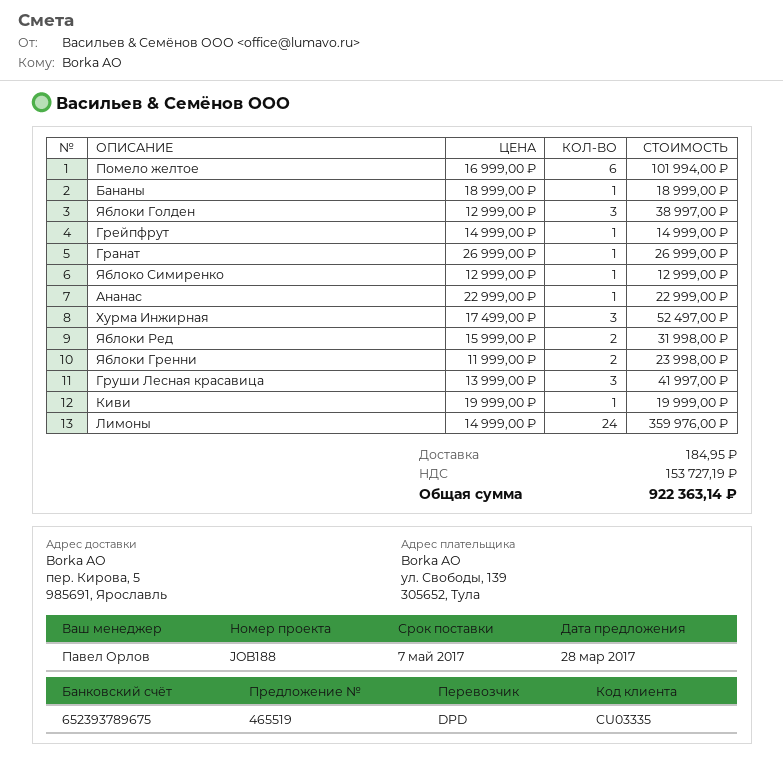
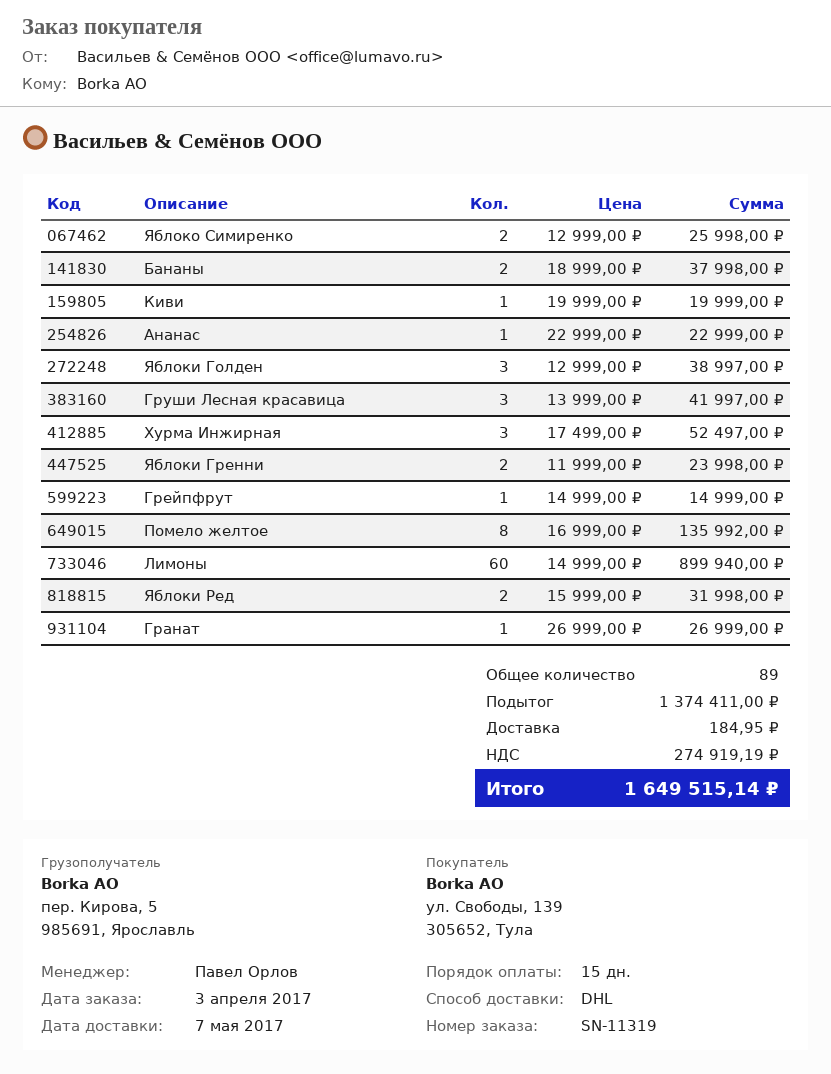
shipping method: DPD -> DHL
Помело желтое: 6 x 16999.00 = 101994.00 -> 8 x 16999.00 = 135992.00
Бананы: 1 x 18999.00 = 18999.00 -> 2 x 18999.00 = 37998.00
Яблоко Симиренко: 1 x 12999.00 = 12999.00 -> 2 x 12999.00 = 25998.00
Лимоны: 24 x 14999.00 = 359976.00 -> 60 x 14999.00 = 899940.00
tax: 153727.19 -> 274919.19
total: 922363.14 -> 1649515.14

